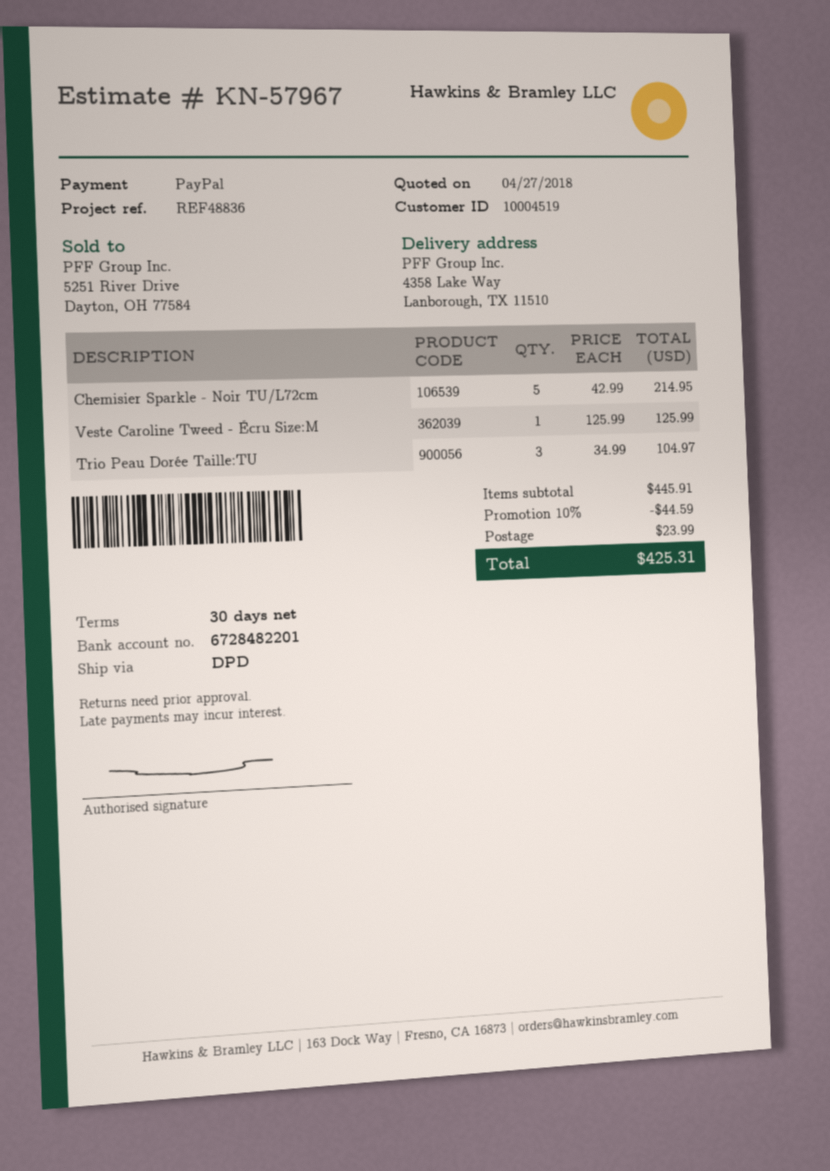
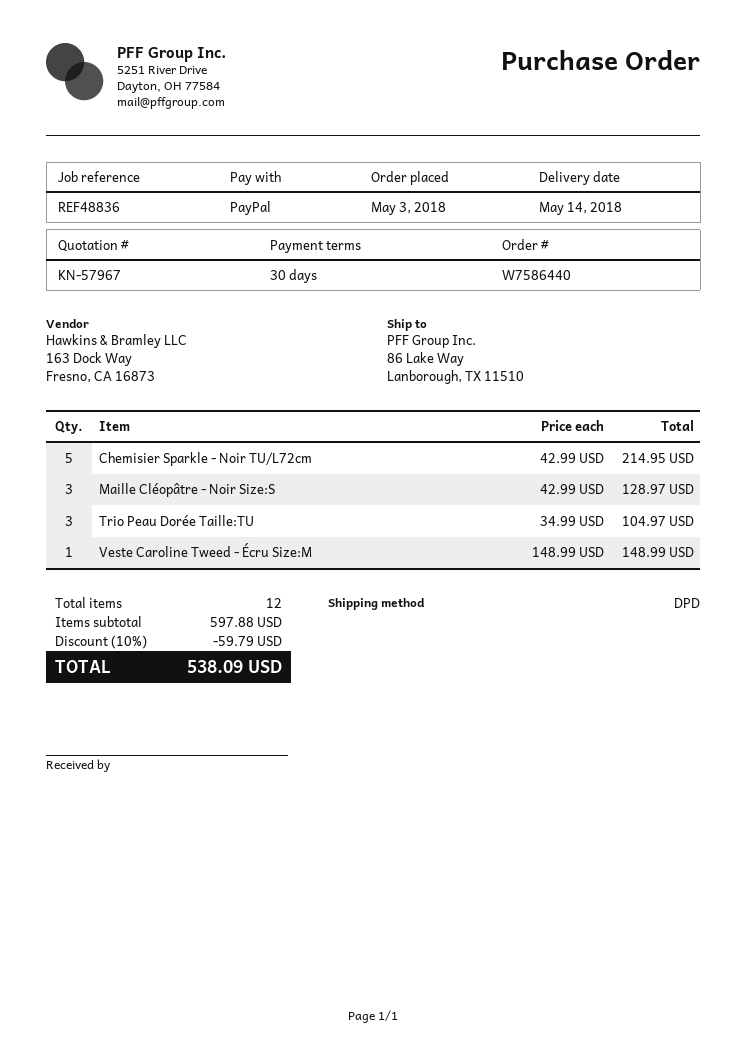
ship to: 4358 Lake Way, Lanborough, TX 11510 -> 86 Lake Way, Lanborough, TX 11510
Veste Caroline Tweed - Écru Size:M: 1 x 125.99 = 125.99 -> 1 x 148.99 = 148.99
Maille Cléopâtre - Noir Size:S: none -> 3 x 42.99 = 128.97
subtotal: 445.91 -> 597.88
discount: 10% = 44.59 -> 10% = 59.79
shipping: 23.99 -> none
total: 425.31 -> 538.09

